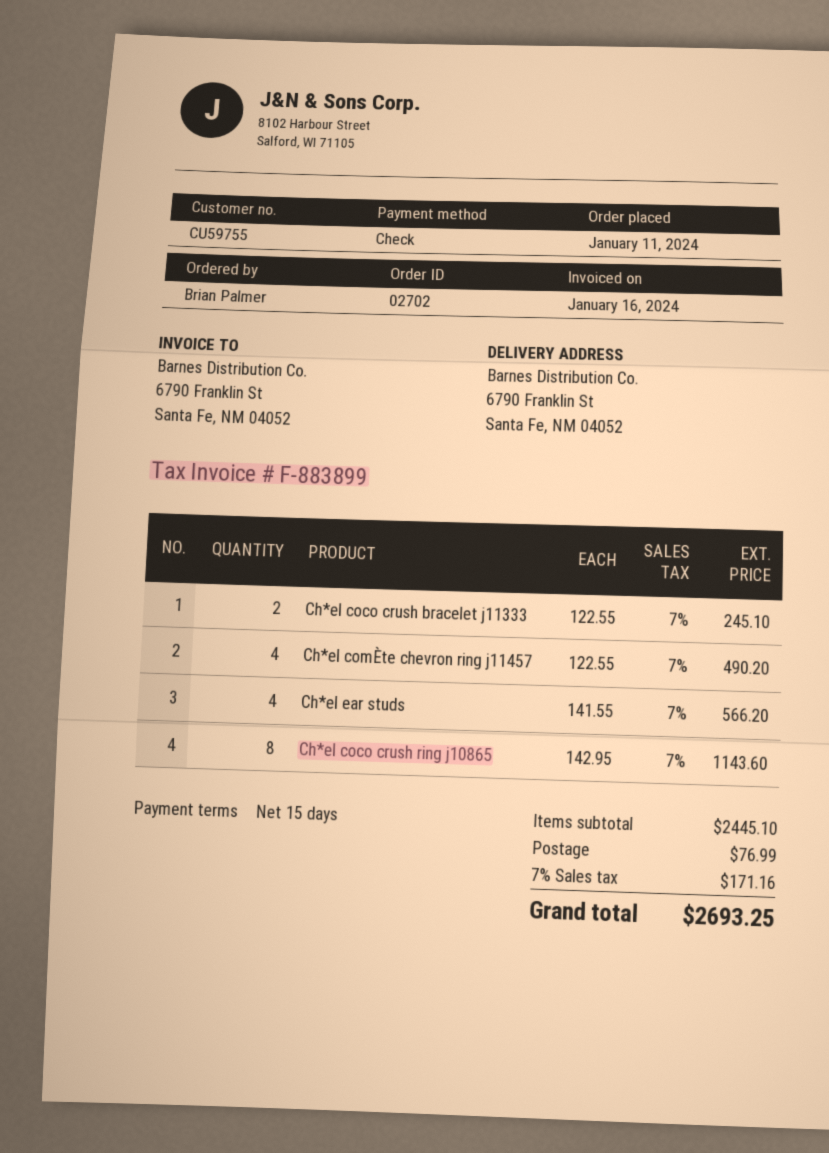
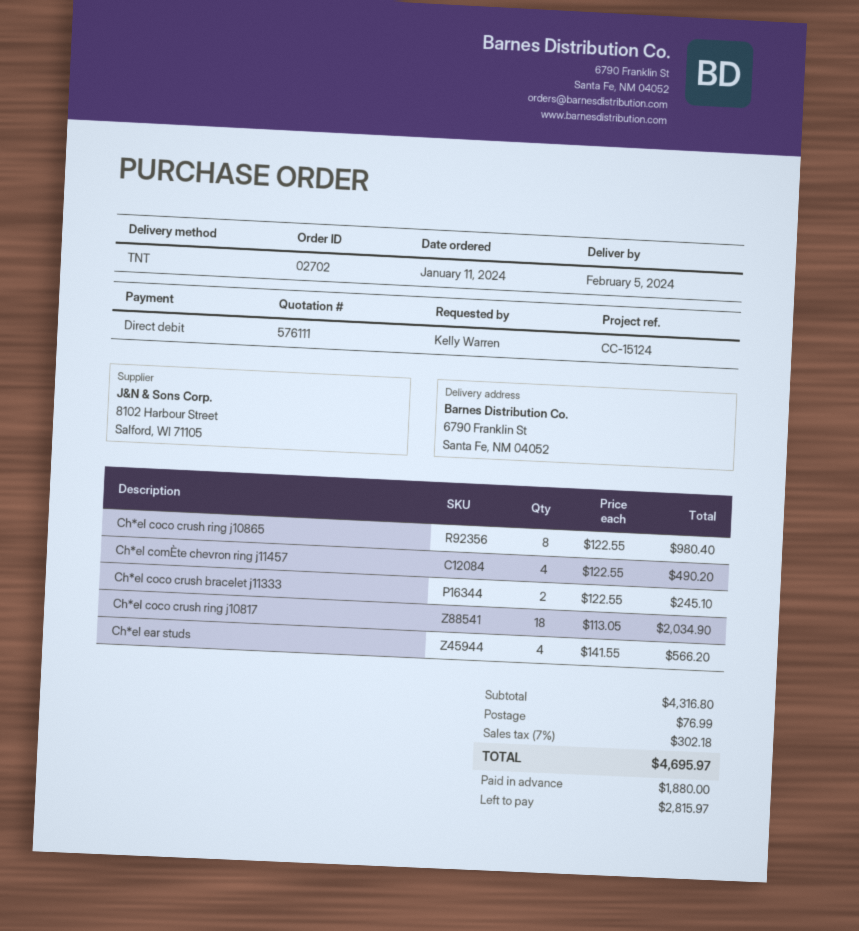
ordered by: Brian Palmer -> Kelly Warren
payment method: cheque -> direct debit
Ch*el coco crush ring j10865: 8 x 142.95 = 1143.60 -> 8 x 122.55 = 980.40
Ch*el coco crush ring j10817: none -> 18 x 113.05 = 2034.90
subtotal: 2445.10 -> 4316.80
tax: 7% = 171.16 -> 7% = 302.18
total: 2693.25 -> 4695.97

